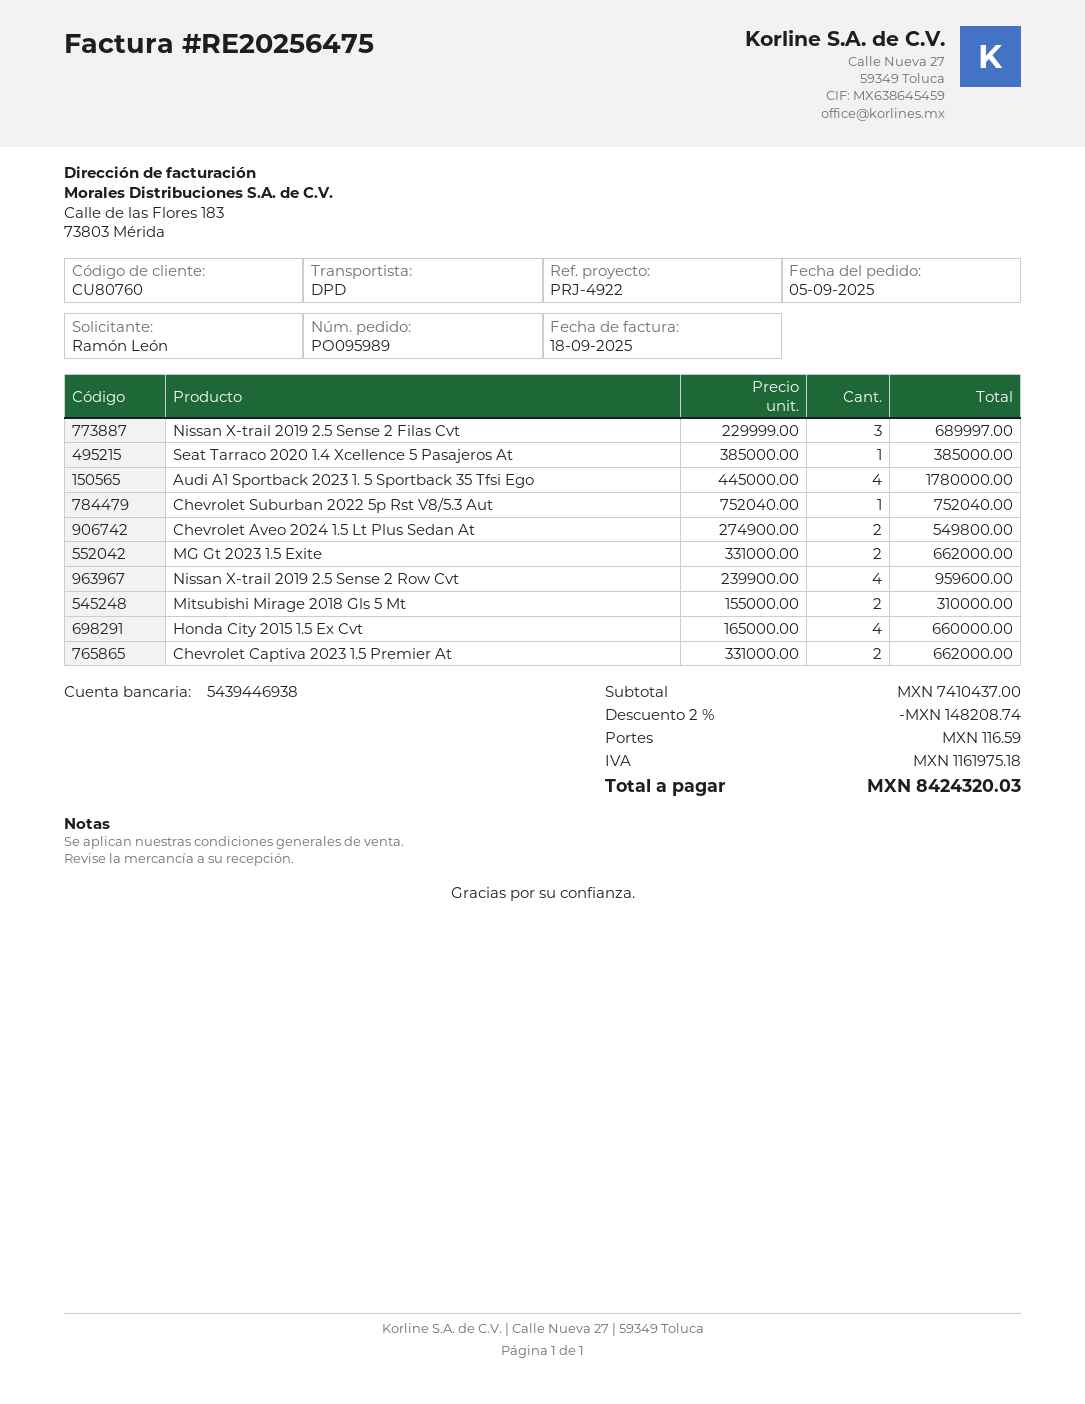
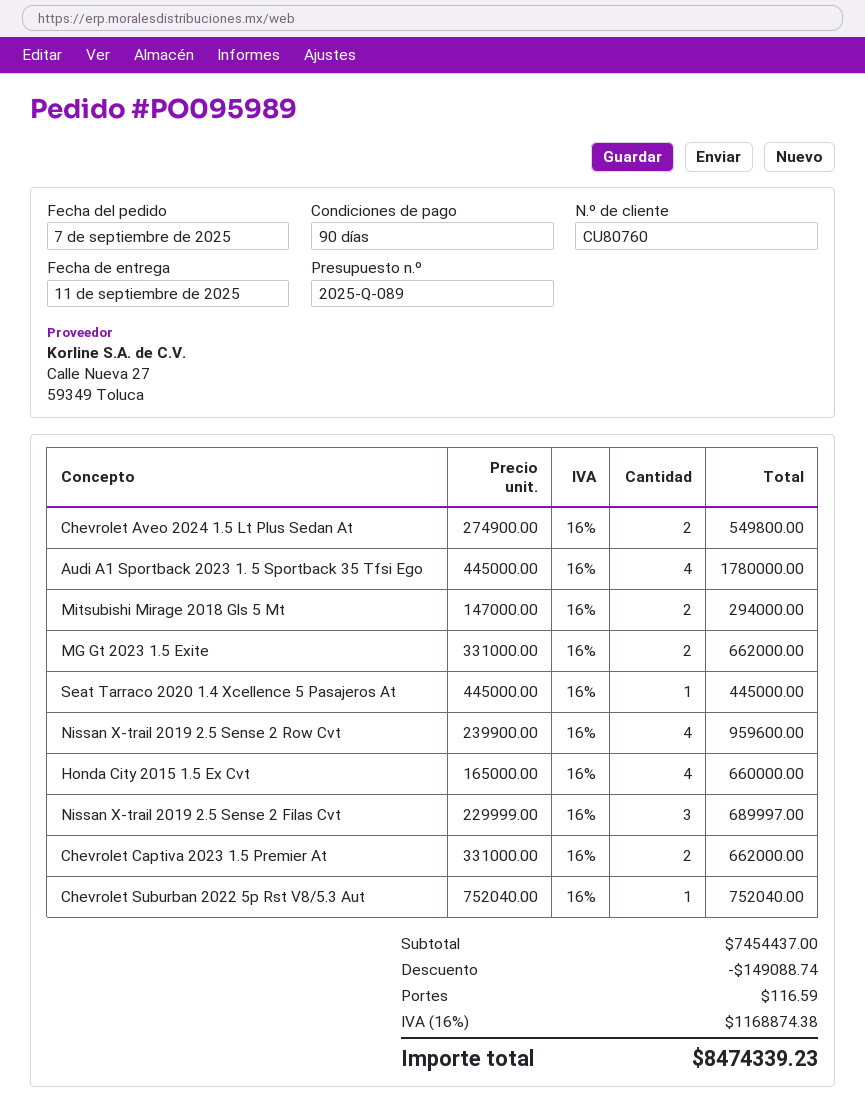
order date: 2025-09-05 -> 2025-09-07
Seat Tarraco 2020 1.4 Xcellence 5 Pasajeros At: 1 x 385000.00 = 385000.00 -> 1 x 445000.00 = 445000.00
Mitsubishi Mirage 2018 Gls 5 Mt: 2 x 155000.00 = 310000.00 -> 2 x 147000.00 = 294000.00
subtotal: 7410437.00 -> 7454437.00
discount: 148208.74 -> 149088.74
tax: 1161975.18 -> 1168874.38
total: 8424320.03 -> 8474339.23

